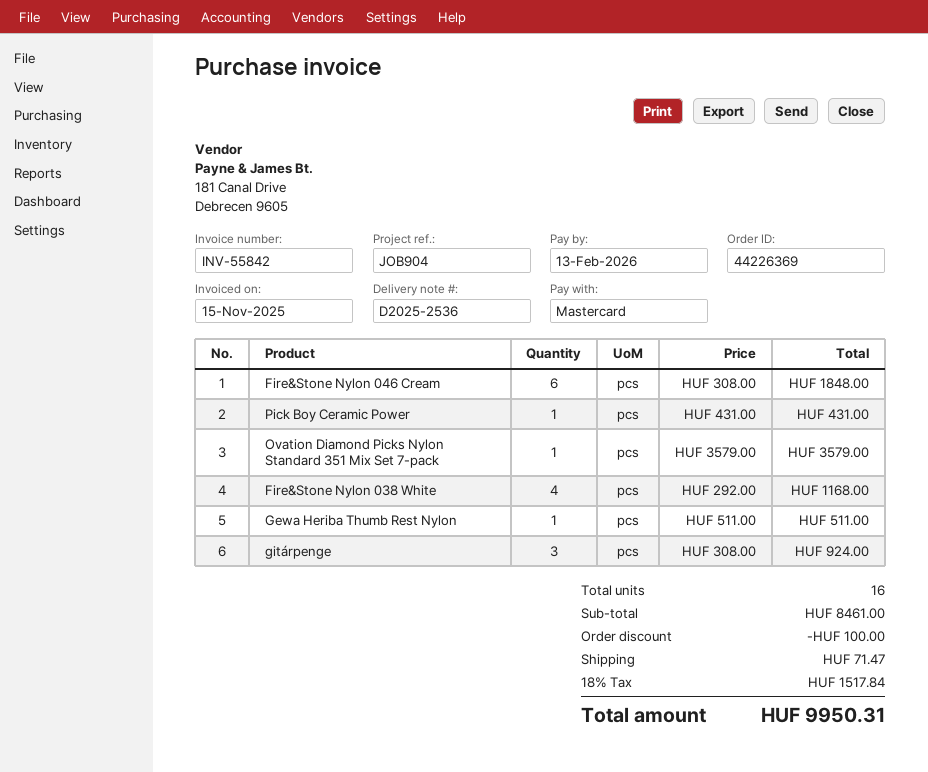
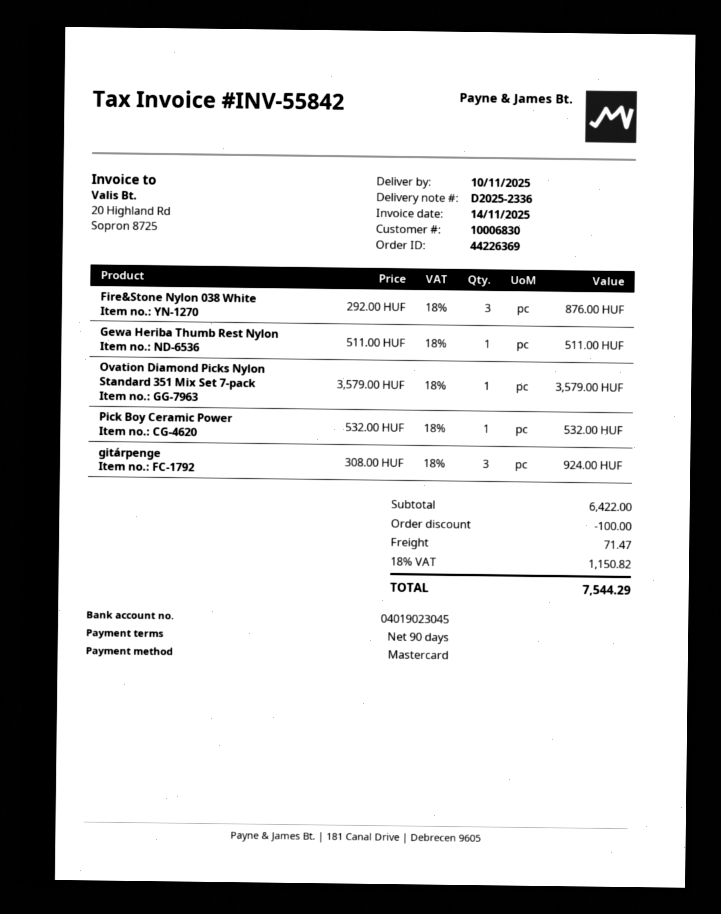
delivery note number: D2025-2536 -> D2025-2336
invoice date: 2025-11-15 -> 2025-11-14
Fire&Stone Nylon 046 Cream: 6 x 308.00 = 1848.00 -> none
Pick Boy Ceramic Power: 1 x 431.00 = 431.00 -> 1 x 532.00 = 532.00
Fire&Stone Nylon 038 White: 4 x 292.00 = 1168.00 -> 3 x 292.00 = 876.00
subtotal: 8461.00 -> 6422.00
tax: 18% = 1517.84 -> 18% = 1150.82
total: 9950.31 -> 7544.29

